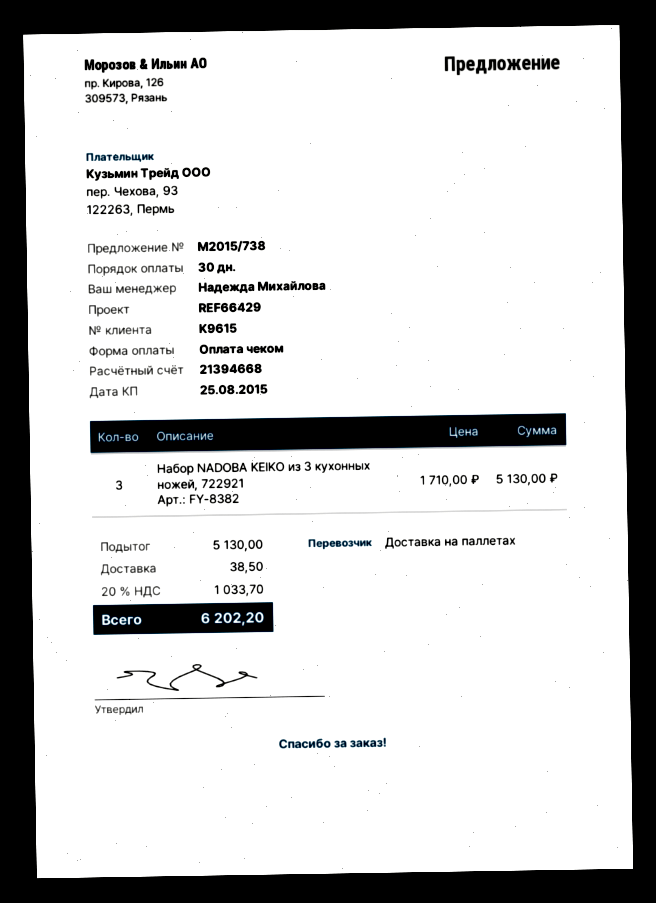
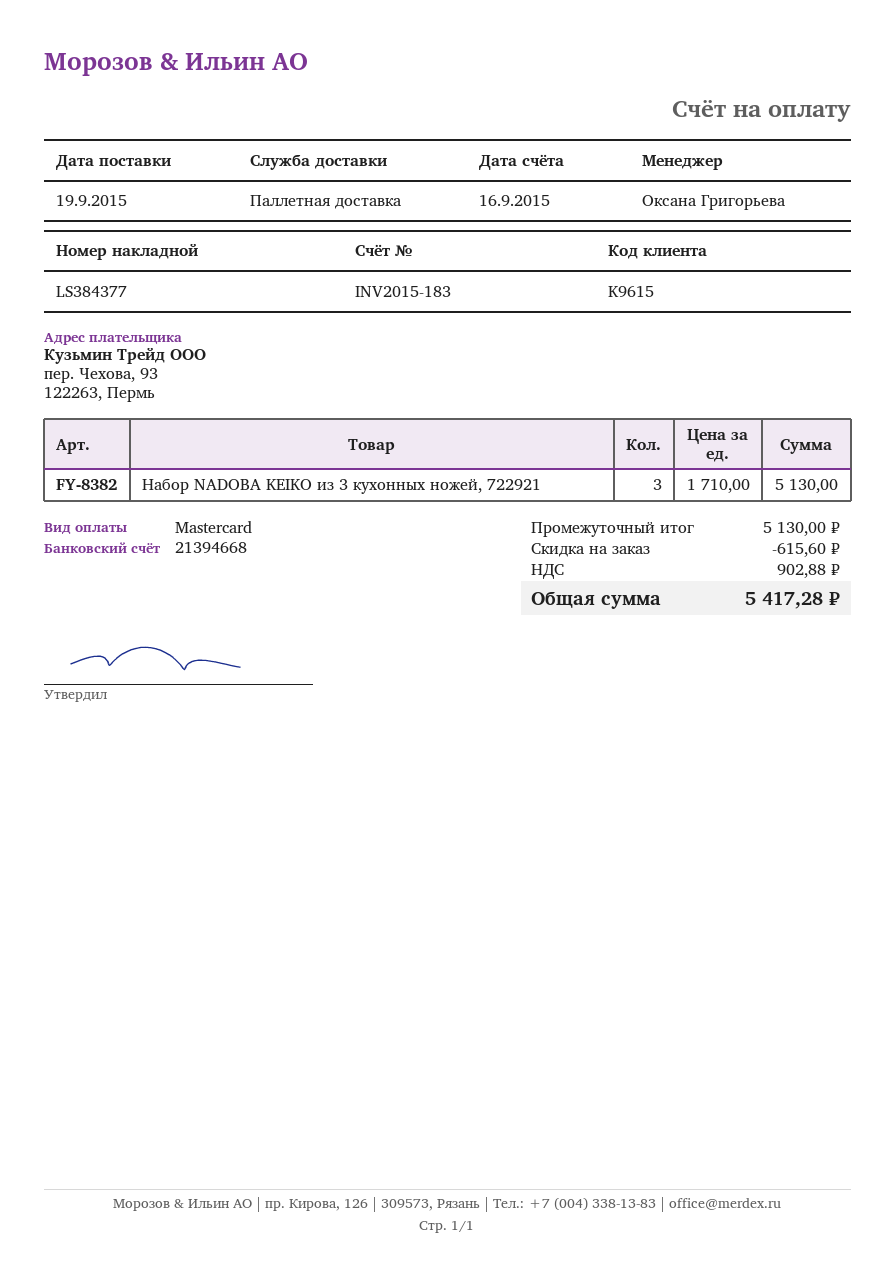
sales rep: Надежда Михайлова -> Оксана Григорьева
payment method: cheque -> Mastercard
discount: none -> 615.60
shipping: 38.50 -> none
tax: 1033.70 -> 902.88
total: 6202.20 -> 5417.28

